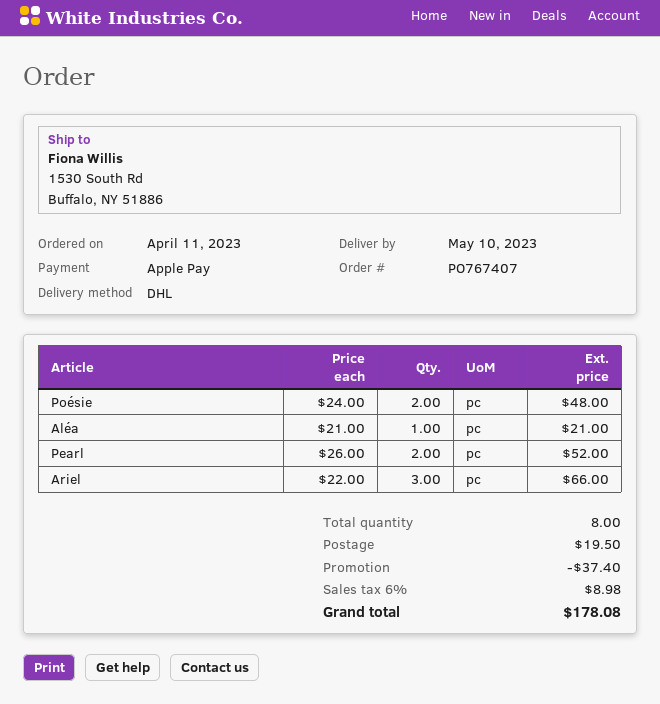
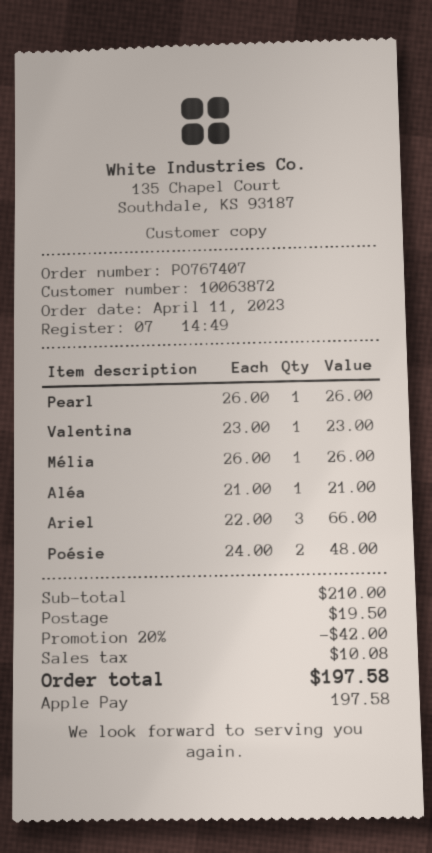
Pearl: 2 x 26.00 = 52.00 -> 1 x 26.00 = 26.00
Valentina: none -> 1 x 23.00 = 23.00
Mélia: none -> 1 x 26.00 = 26.00
discount: 37.40 -> 42.00
tax: 8.98 -> 10.08
total: 178.08 -> 197.58

